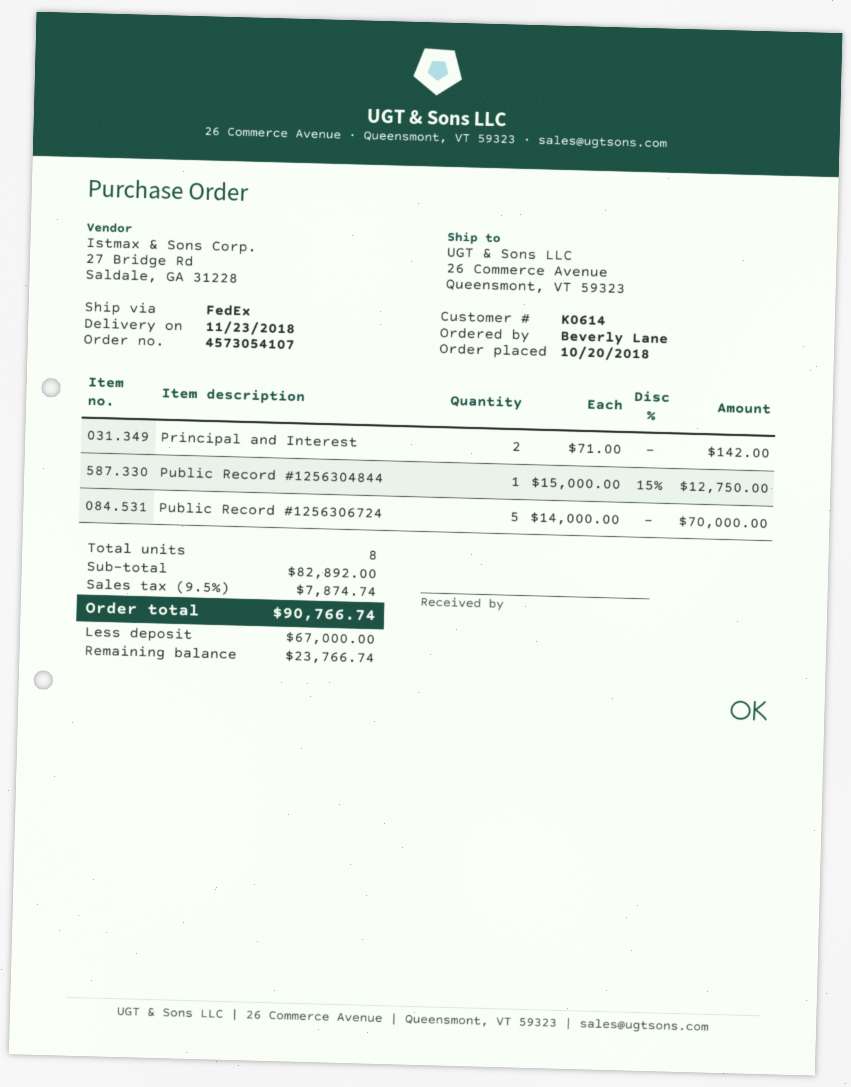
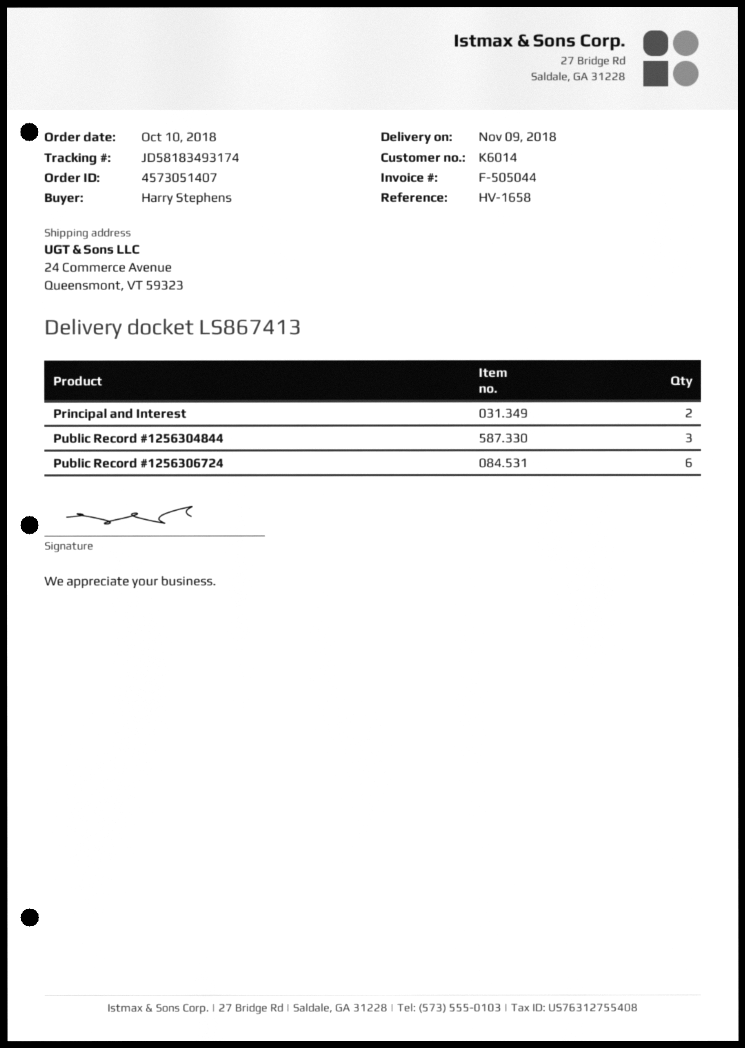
order number: 4573054107 -> 4573051407
order date: 2018-10-20 -> 2018-10-10
delivery date: 2018-11-23 -> 2018-11-09
customer number: K0614 -> K6014
ordered by: Beverly Lane -> Harry Stephens
ship to: 26 Commerce Avenue, Queensmont, VT 59323 -> 24 Commerce Avenue, Queensmont, VT 59323
Public Record #1256304844: 1 -> 3
Public Record #1256306724: 5 -> 6

